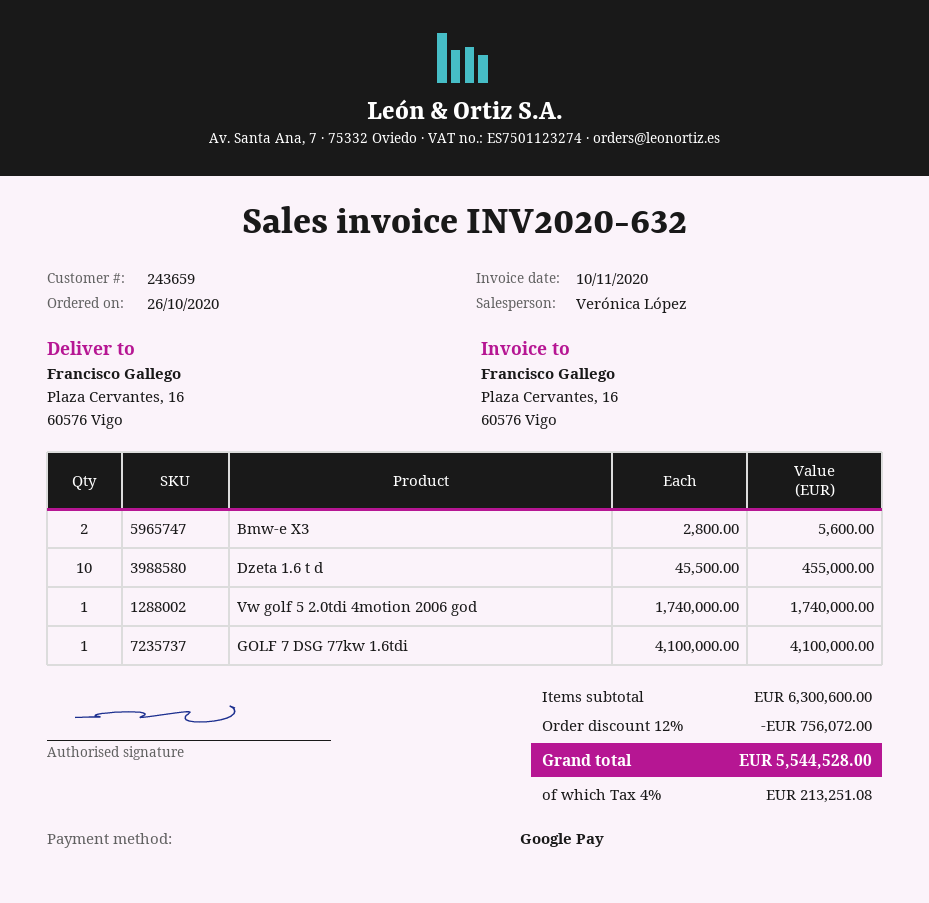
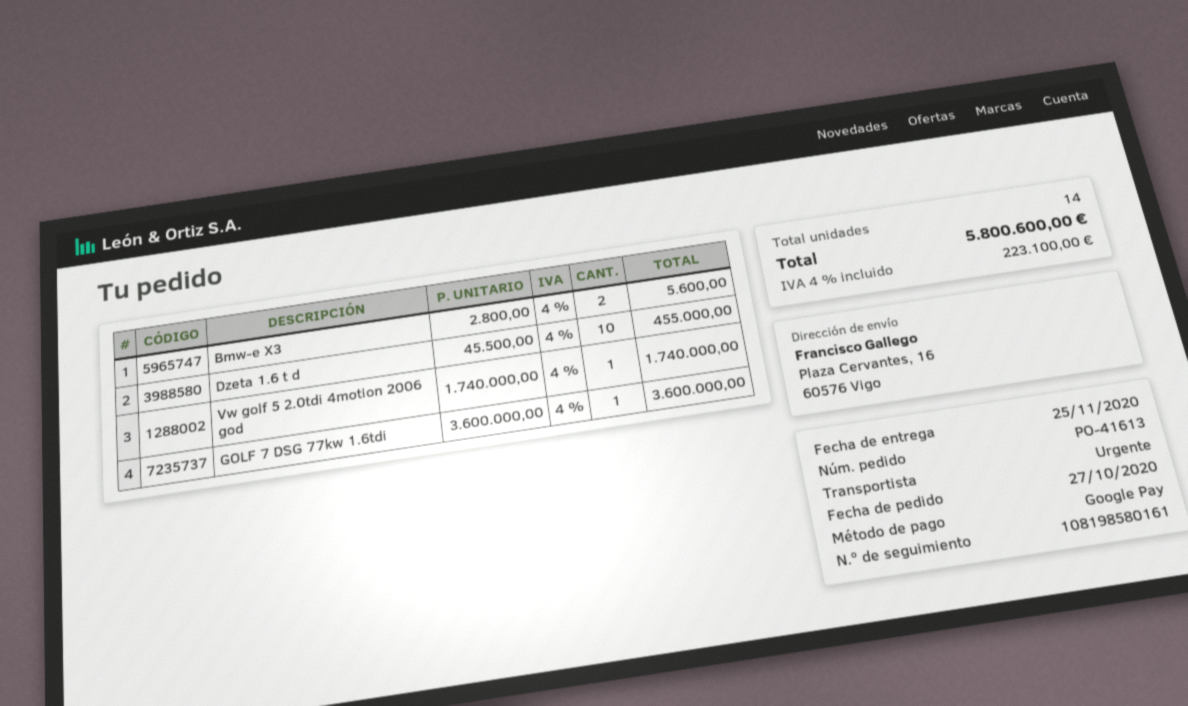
order date: 2020-10-26 -> 2020-10-27
GOLF 7 DSG 77kw 1.6tdi: 1 x 4100000.00 = 4100000.00 -> 1 x 3600000.00 = 3600000.00
discount: 12% = 756072.00 -> none
tax: 4% = 213251.08 -> 4% = 223100.00
total: 5544528.00 -> 5800600.00

